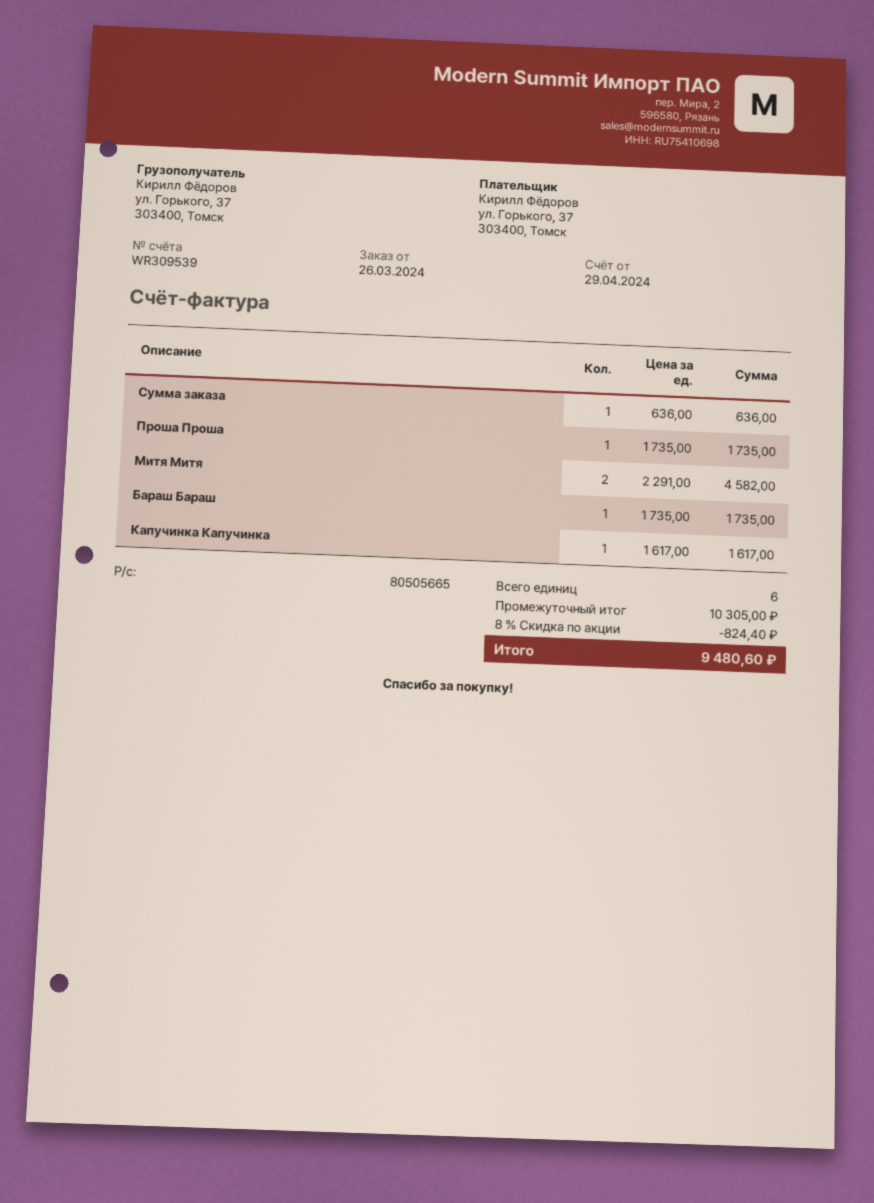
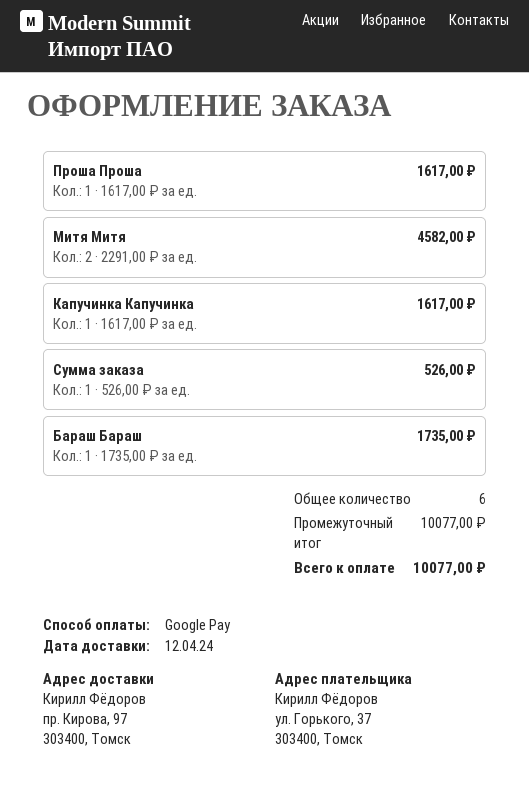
ship to: ул. Горького, 37, 303400, Томск -> пр. Кирова, 97, 303400, Томск
Сумма заказа: 1 x 636.00 = 636.00 -> 1 x 526.00 = 526.00
Проша Проша: 1 x 1735.00 = 1735.00 -> 1 x 1617.00 = 1617.00
subtotal: 10305.00 -> 10077.00
discount: 8% = 824.40 -> none
total: 9480.60 -> 10077.00

